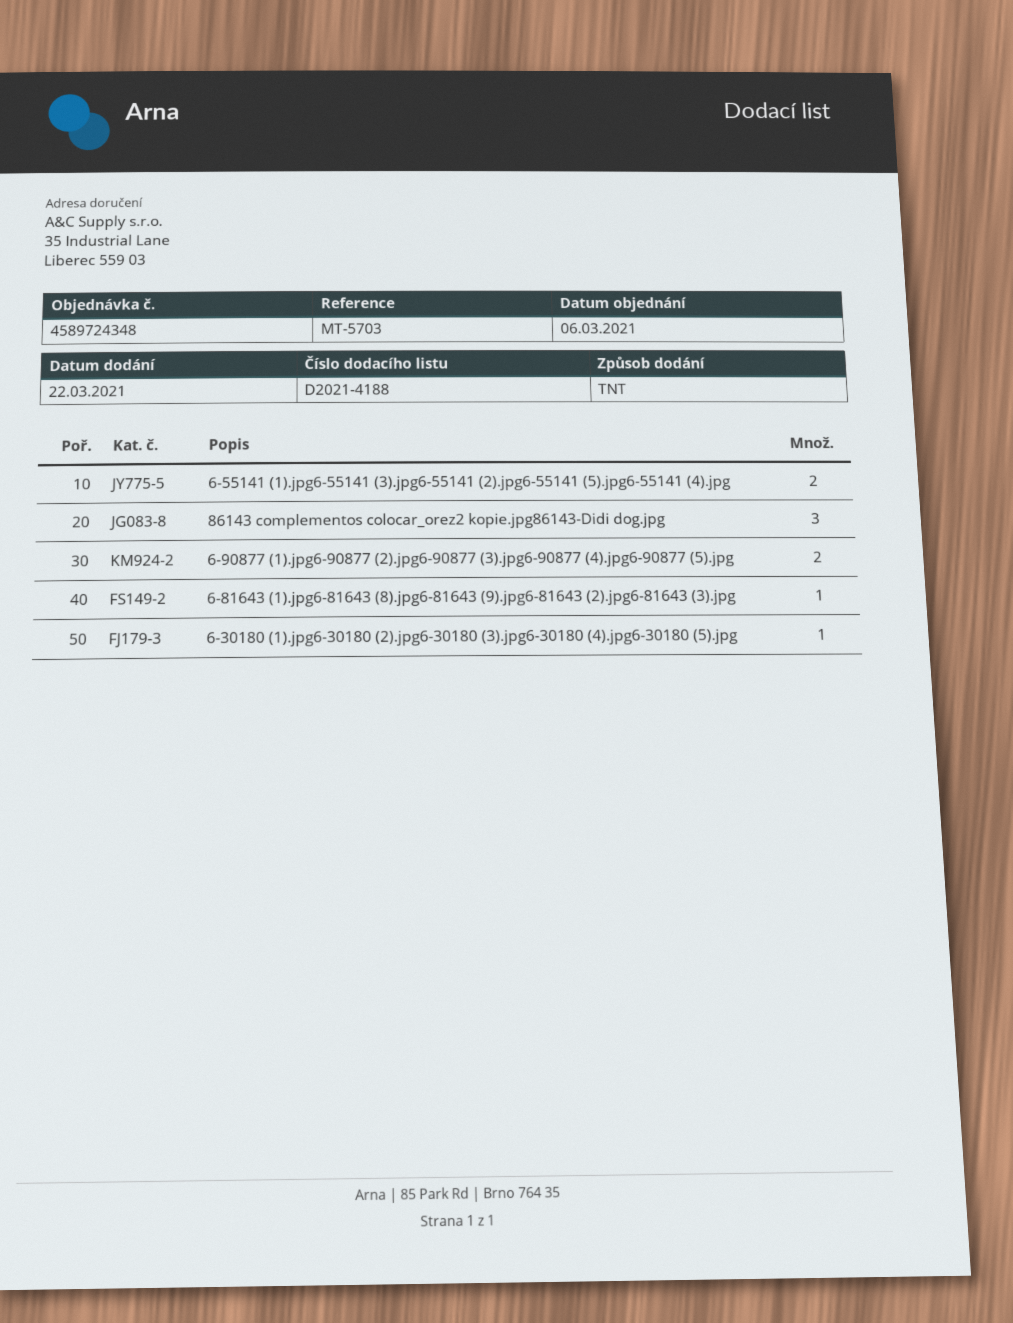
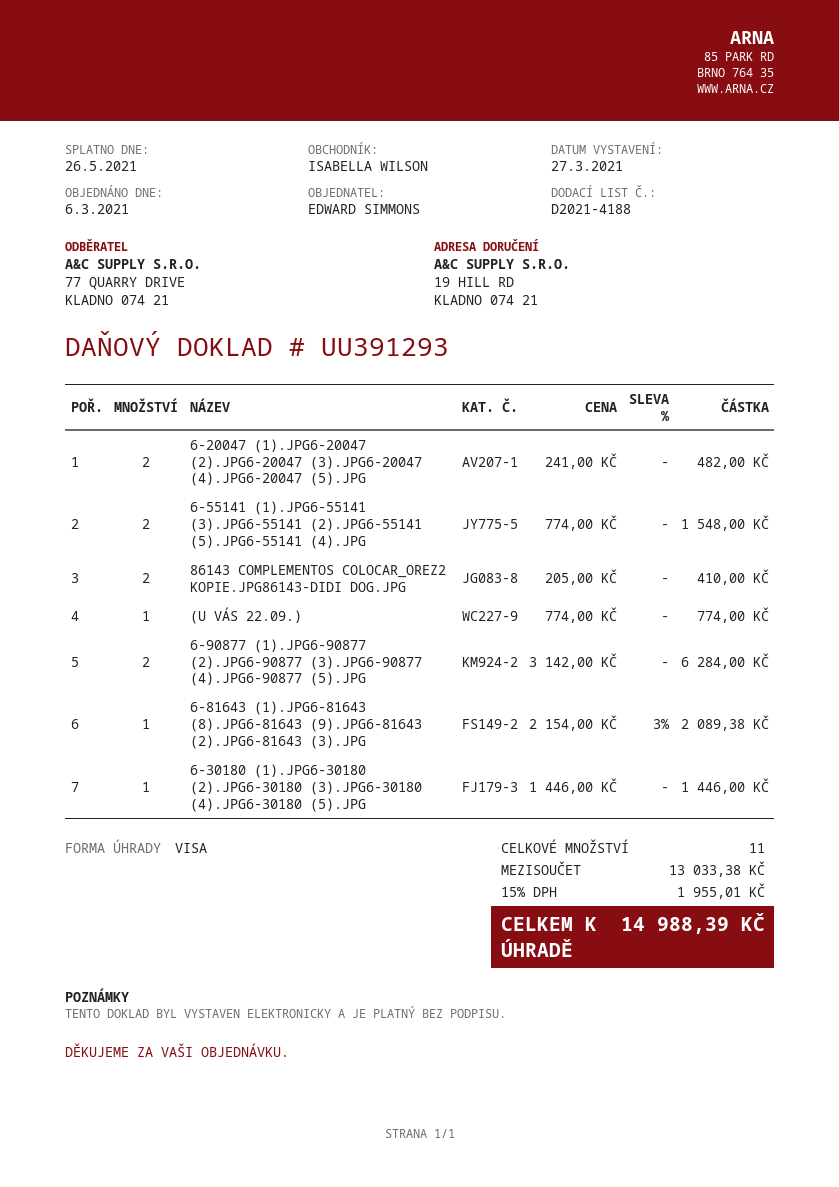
ship to: 35 Industrial Lane, Liberec 559 03 -> 19 HILL RD, KLADNO 074 21
86143 complementos colocar_orez2 kopie.jpg86143-Didi dog.jpg: 3 -> 2
6-20047 (1).JPG6-20047 (2).JPG6-20047 (3).JPG6-20047 (4).JPG6-20047 (5).JPG: none -> 2
(U VÁS 22.09.): none -> 1

